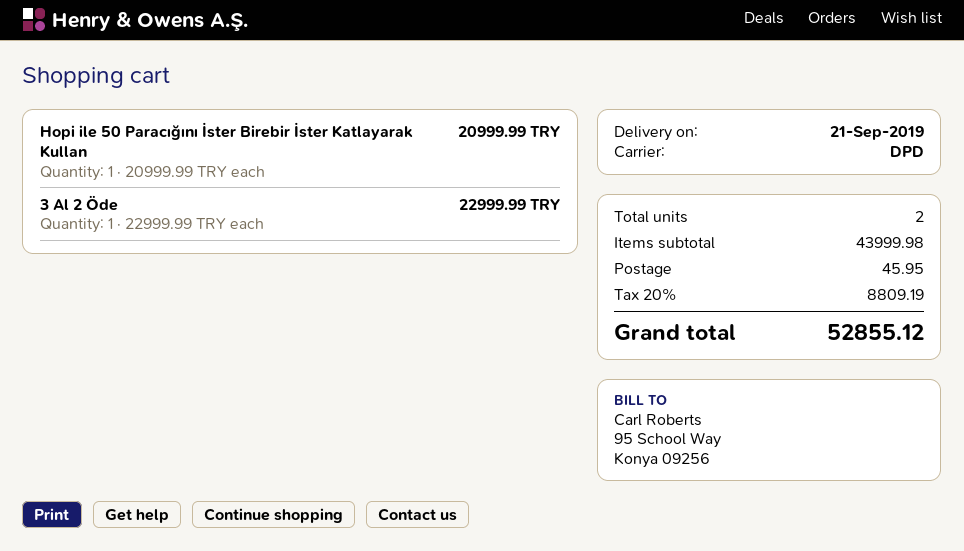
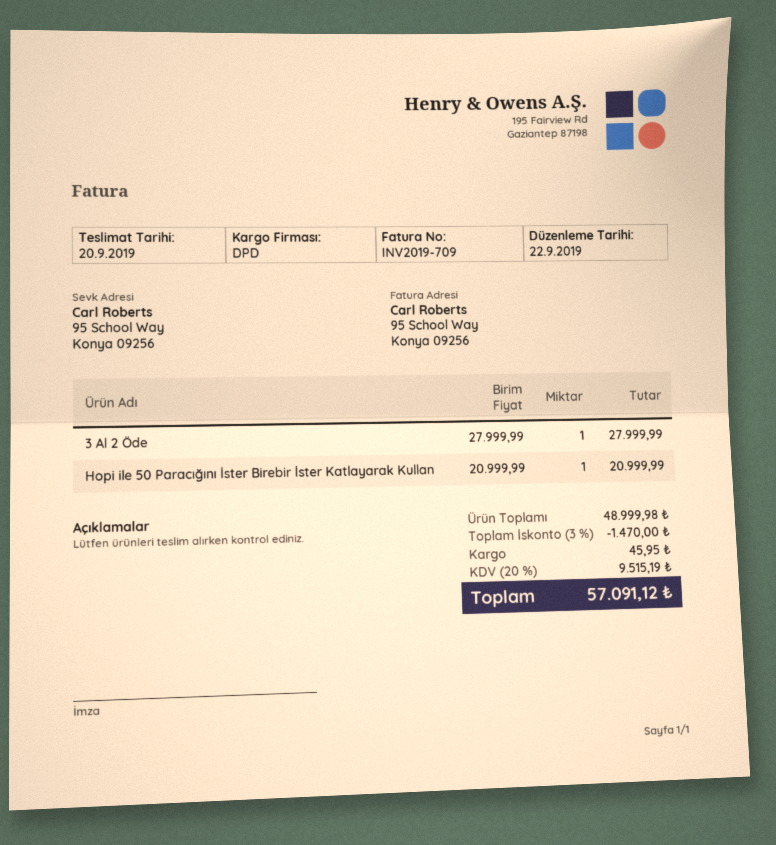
delivery date: 2019-09-21 -> 2019-09-20
3 Al 2 Öde: 1 x 22999.99 = 22999.99 -> 1 x 27999.99 = 27999.99
subtotal: 43999.98 -> 48999.98
discount: none -> 3% = 1470.00
tax: 20% = 8809.19 -> 20% = 9515.19
total: 52855.12 -> 57091.12

